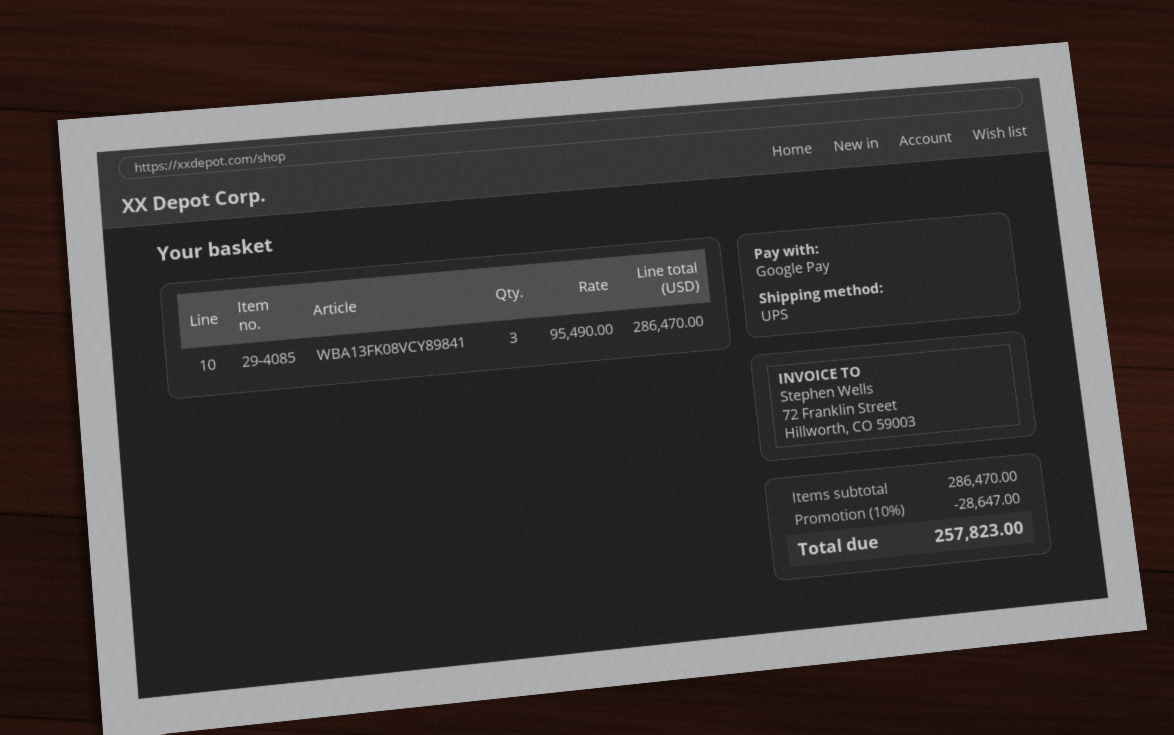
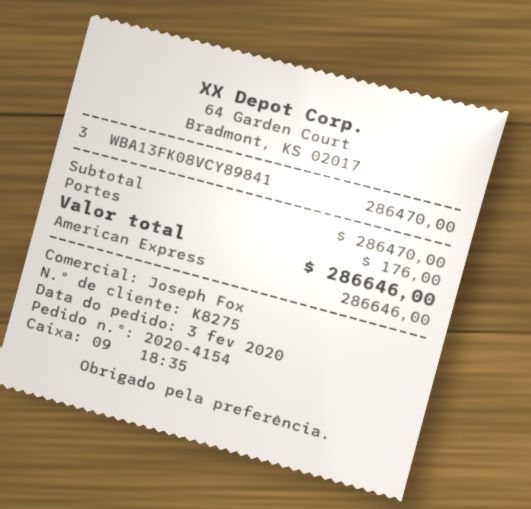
payment method: Google Pay -> American Express
discount: 10% = 28647.00 -> none
shipping: none -> 176.00
total: 257823.00 -> 286646.00

